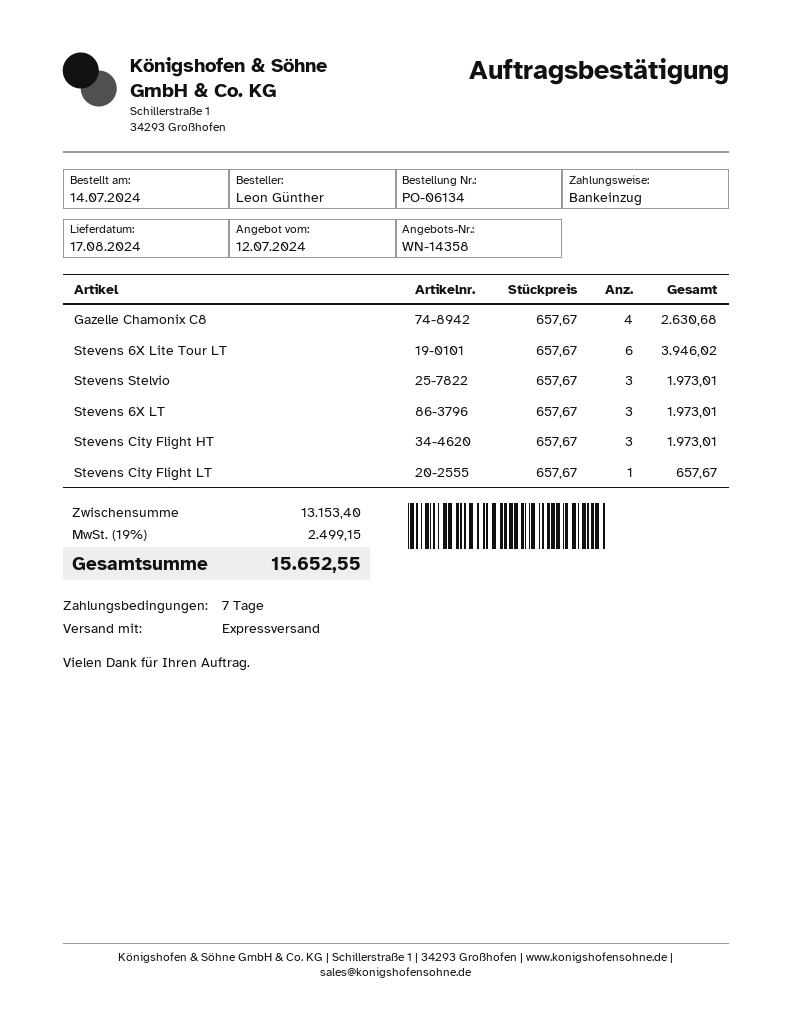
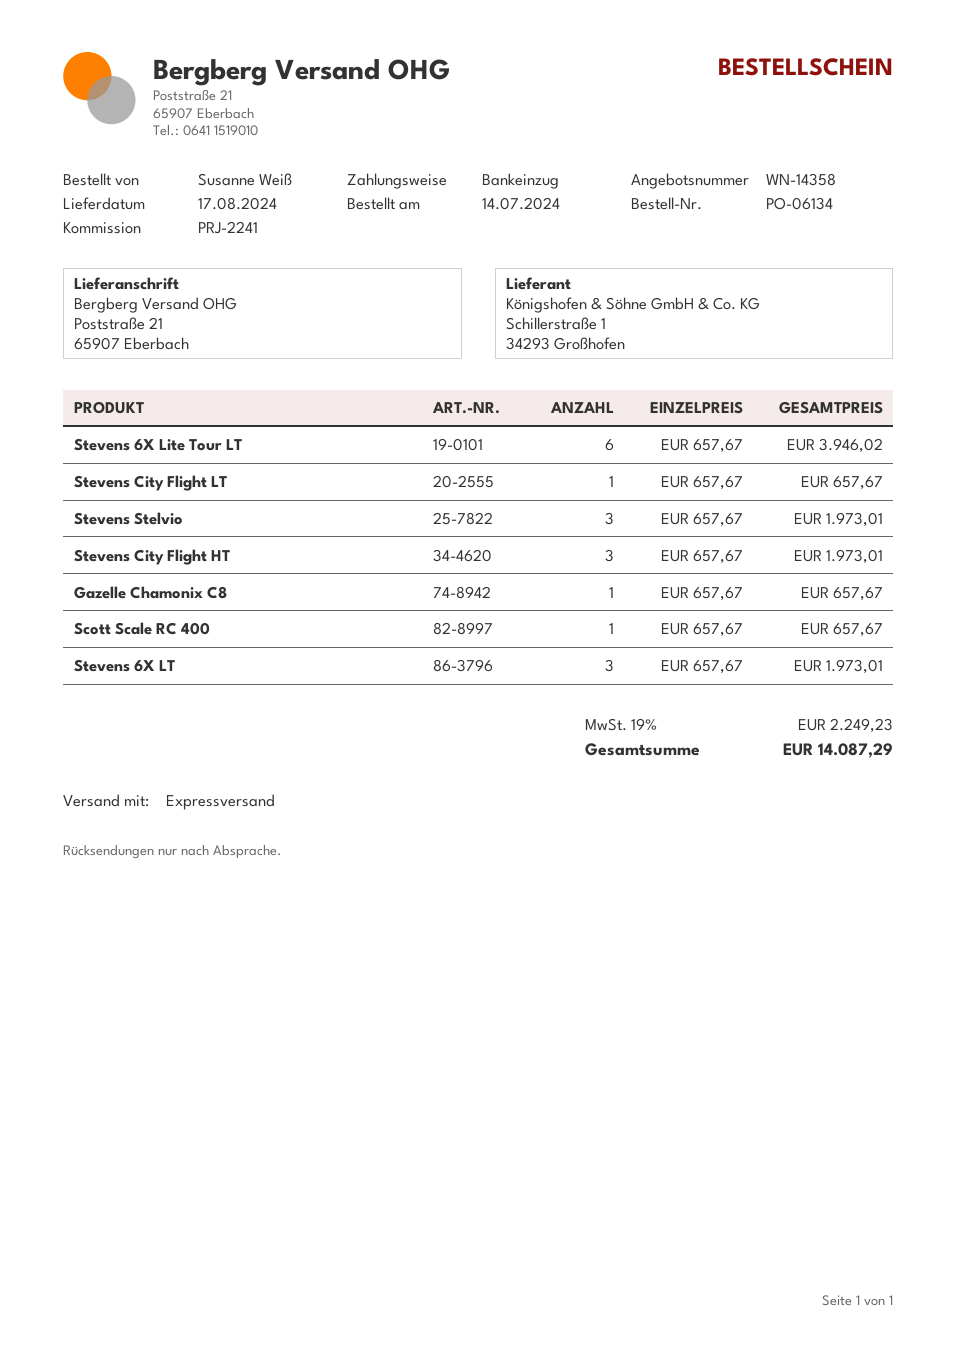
ordered by: Leon Günther -> Susanne Weiß
Gazelle Chamonix C8: 4 x 657.67 = 2630.68 -> 1 x 657.67 = 657.67
Scott Scale RC 400: none -> 1 x 657.67 = 657.67
tax: 19% = 2499.15 -> 19% = 2249.23
total: 15652.55 -> 14087.29

